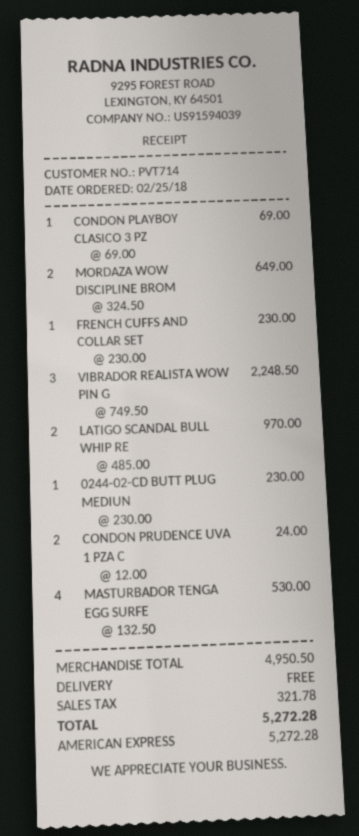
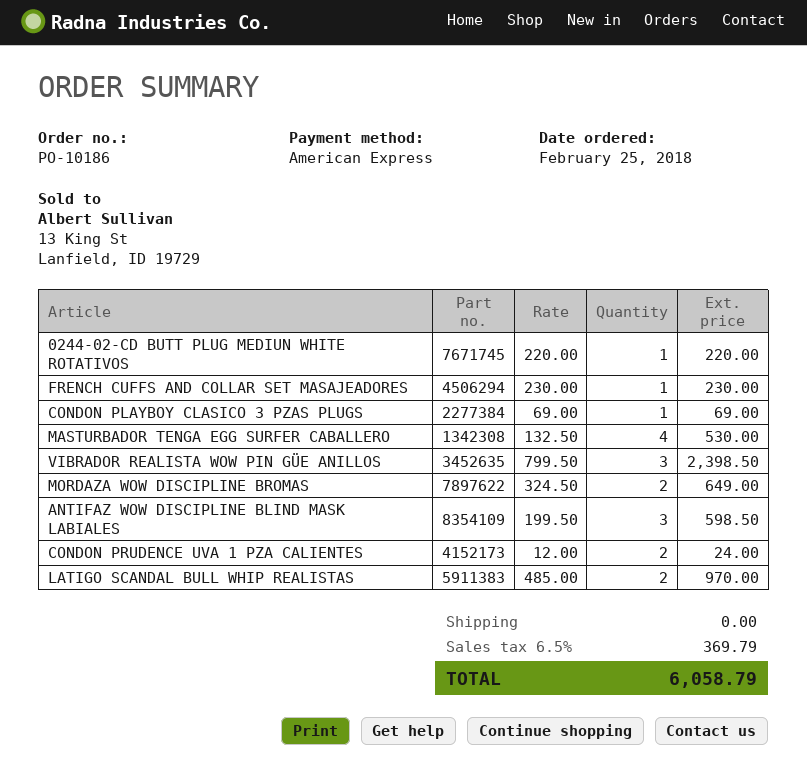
VIBRADOR REALISTA WOW PIN G: 3 x 749.50 = 2248.50 -> 3 x 799.50 = 2398.50
0244-02-CD BUTT PLUG MEDIUN: 1 x 230.00 = 230.00 -> 1 x 220.00 = 220.00
ANTIFAZ WOW DISCIPLINE BLIND MASK LABIALES: none -> 3 x 199.50 = 598.50
tax: 321.78 -> 369.79
total: 5272.28 -> 6058.79

